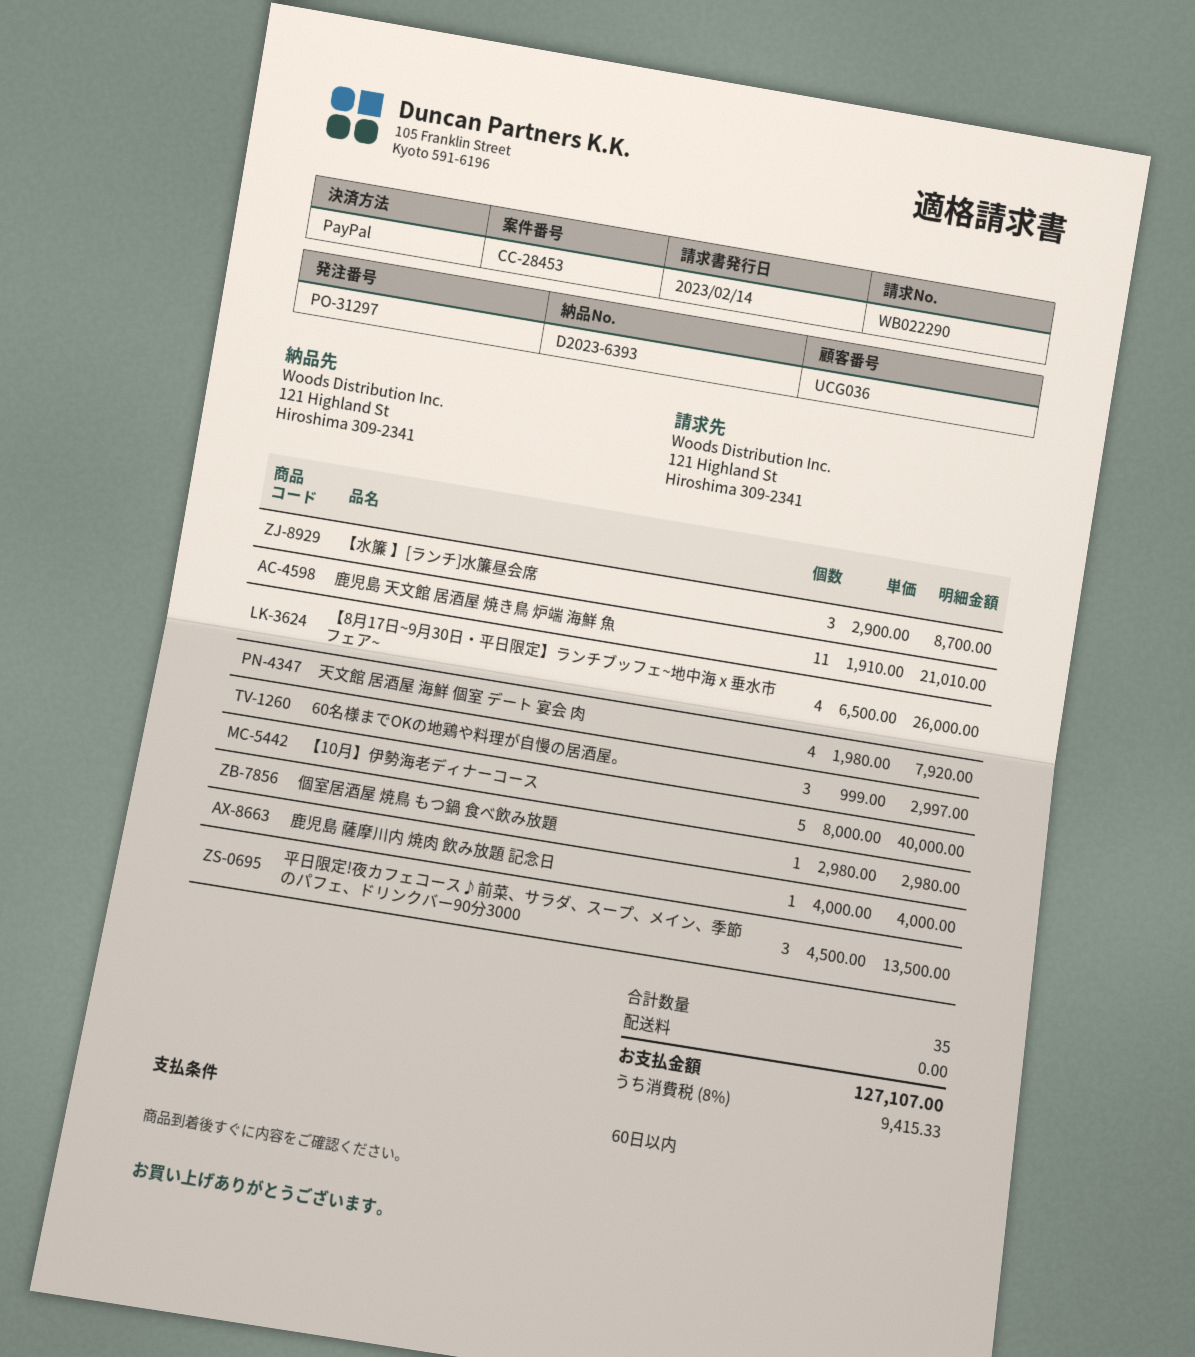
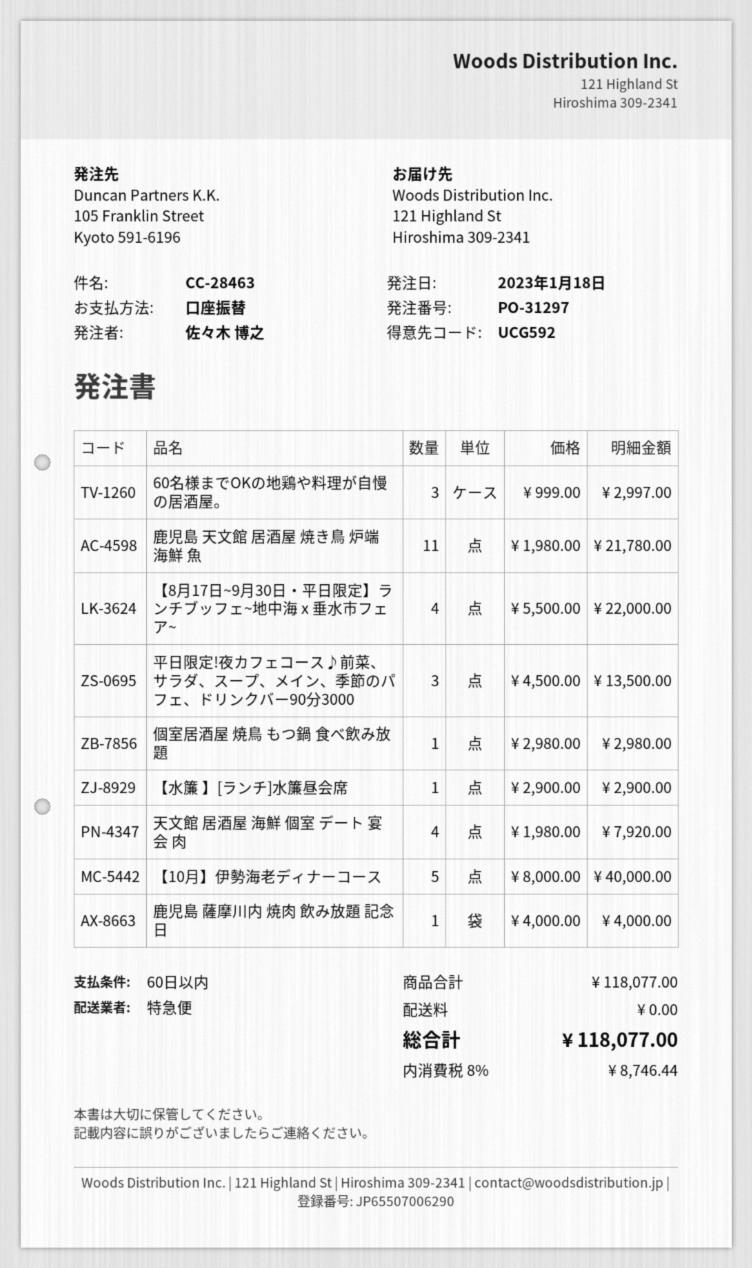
customer number: UCG036 -> UCG592
reference: CC-28453 -> CC-28463
payment method: PayPal -> direct debit
【水簾 】[ランチ]水簾昼会席: 3 x 2900.00 = 8700.00 -> 1 x 2900.00 = 2900.00
鹿児島 天文館 居酒屋 焼き鳥 炉端 海鮮 魚: 11 x 1910.00 = 21010.00 -> 11 x 1980.00 = 21780.00
【8月17日~9月30日・平日限定】ランチブッフェ~地中海 x 垂水市フェア~: 4 x 6500.00 = 26000.00 -> 4 x 5500.00 = 22000.00
tax: 8% = 9415.33 -> 8% = 8746.44
total: 127107.00 -> 118077.00

